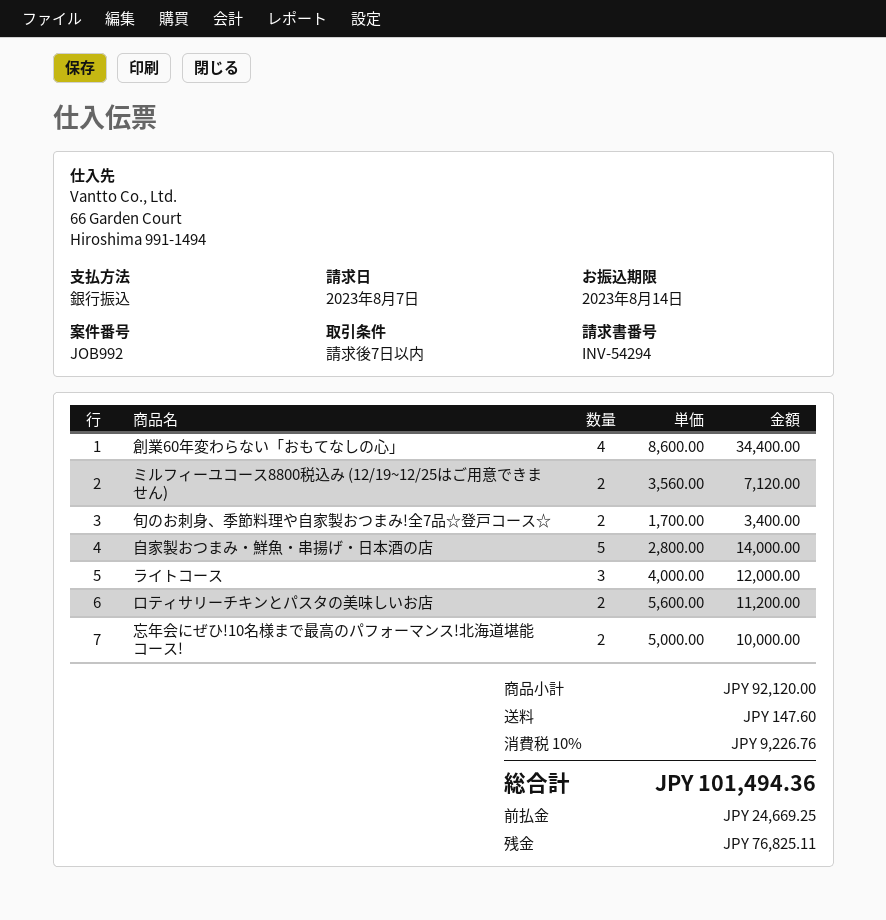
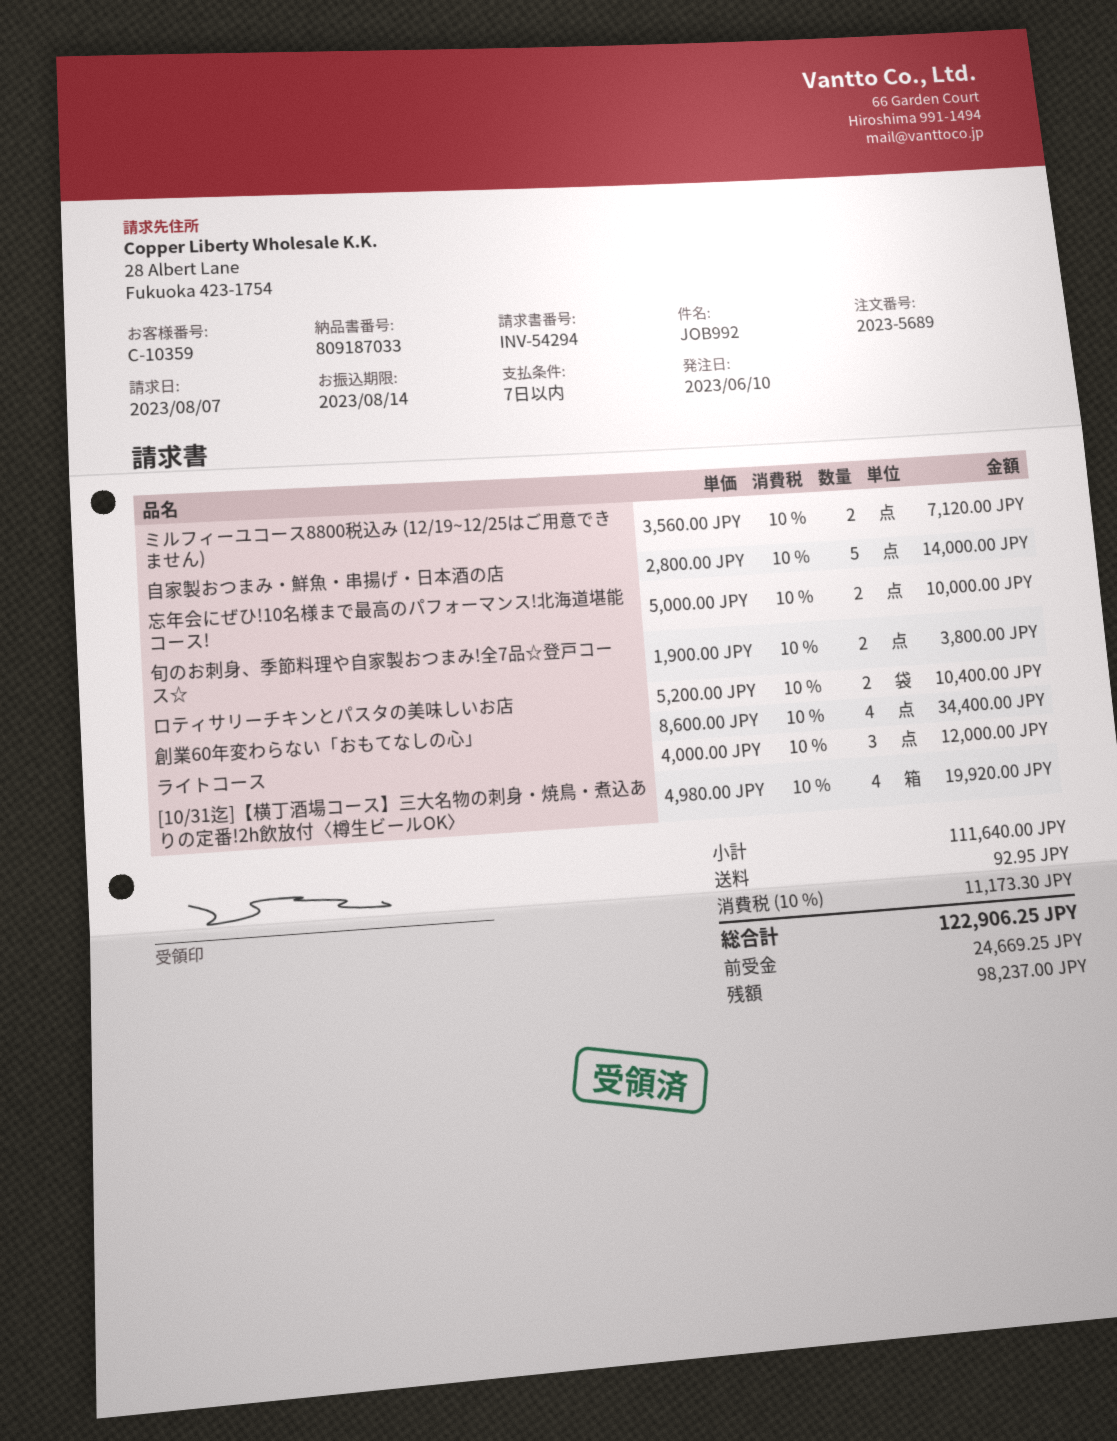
旬のお刺身、季節料理や自家製おつまみ!全7品☆登戸コース☆: 2 x 1700.00 = 3400.00 -> 2 x 1900.00 = 3800.00
ロティサリーチキンとパスタの美味しいお店: 2 x 5600.00 = 11200.00 -> 2 x 5200.00 = 10400.00
[10/31迄]【横丁酒場コース】三大名物の刺身・焼鳥・煮込ありの定番!2h飲放付〈樽生ビールOK〉: none -> 4 x 4980.00 = 19920.00
subtotal: 92120.00 -> 111640.00
shipping: 147.60 -> 92.95
tax: 10% = 9226.76 -> 10% = 11173.30
total: 101494.36 -> 122906.25
balance: 76825.11 -> 98237.00

